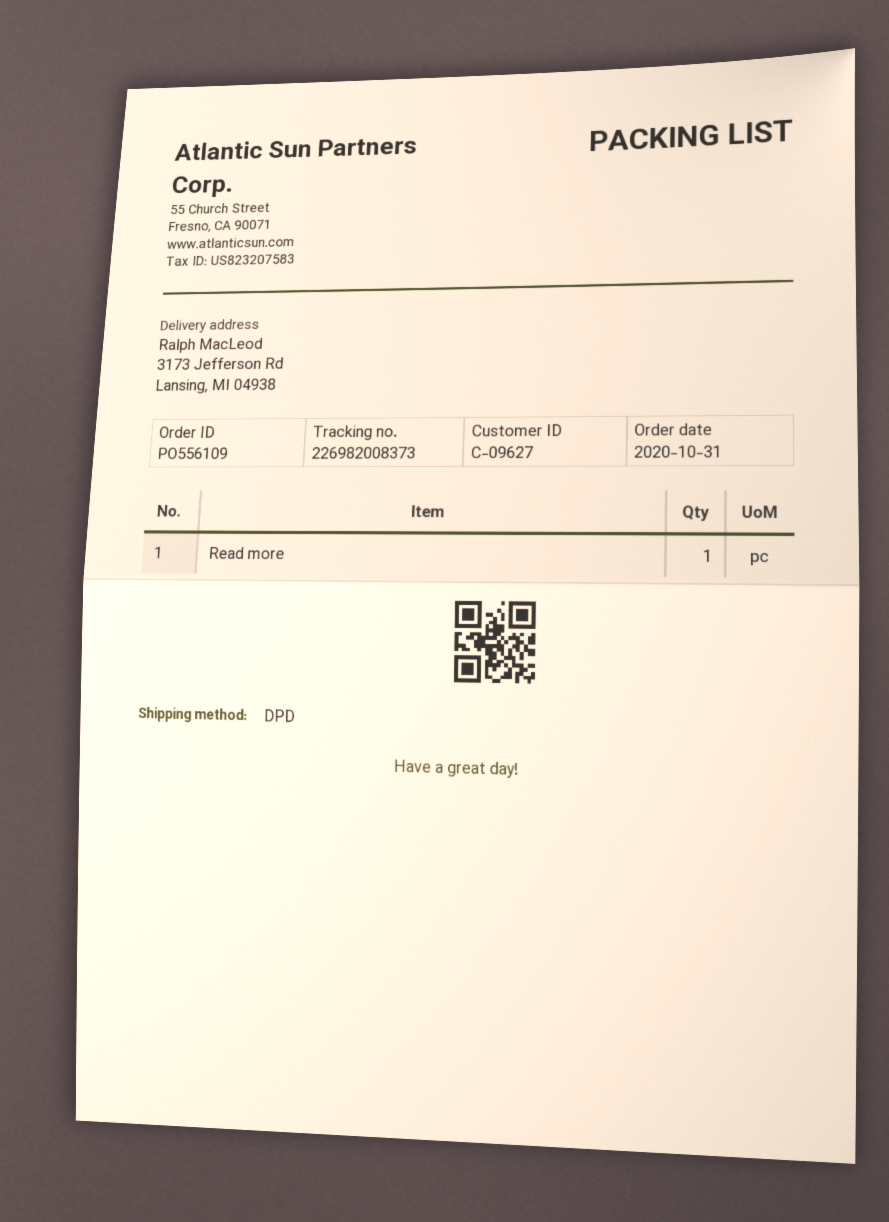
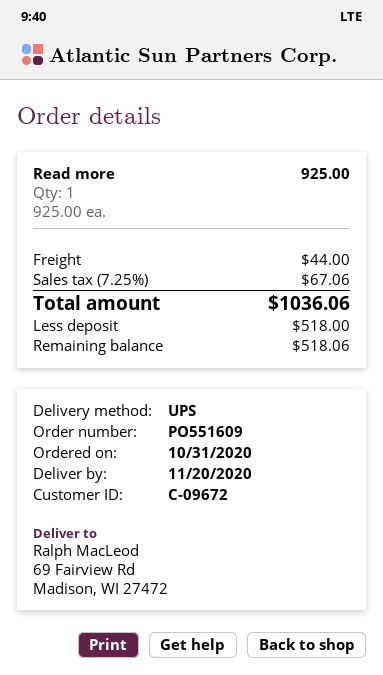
order number: PO556109 -> PO551609
customer number: C-09627 -> C-09672
shipping method: DPD -> UPS
ship to: 3173 Jefferson Rd, Lansing, MI 04938 -> 69 Fairview Rd, Madison, WI 27472

